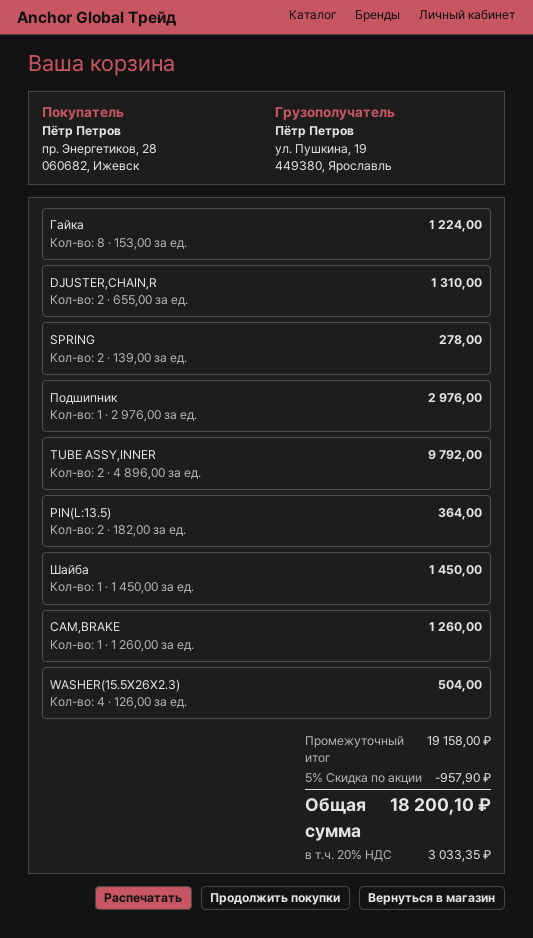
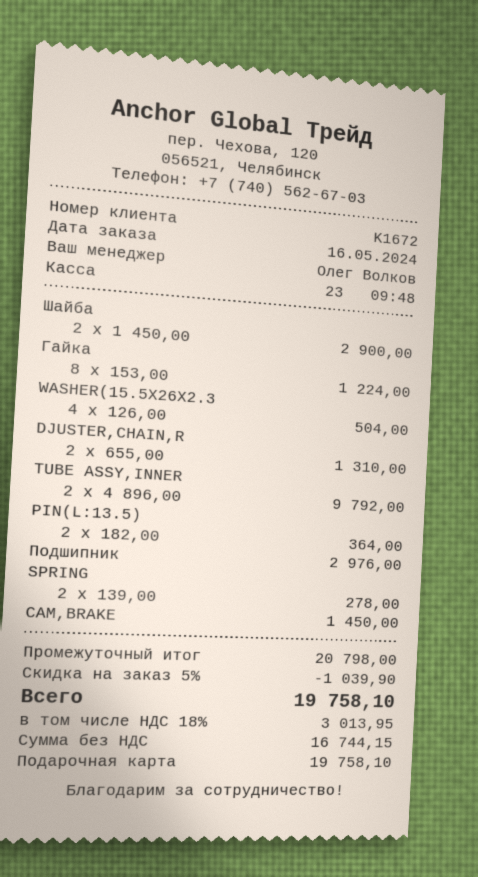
Шайба: 1 x 1450.00 = 1450.00 -> 2 x 1450.00 = 2900.00
CAM,BRAKE: 1 x 1260.00 = 1260.00 -> 1 x 1450.00 = 1450.00
subtotal: 19158.00 -> 20798.00
discount: 5% = 957.90 -> 5% = 1039.90
tax: 20% = 3033.35 -> 18% = 3013.95
total: 18200.10 -> 19758.10

